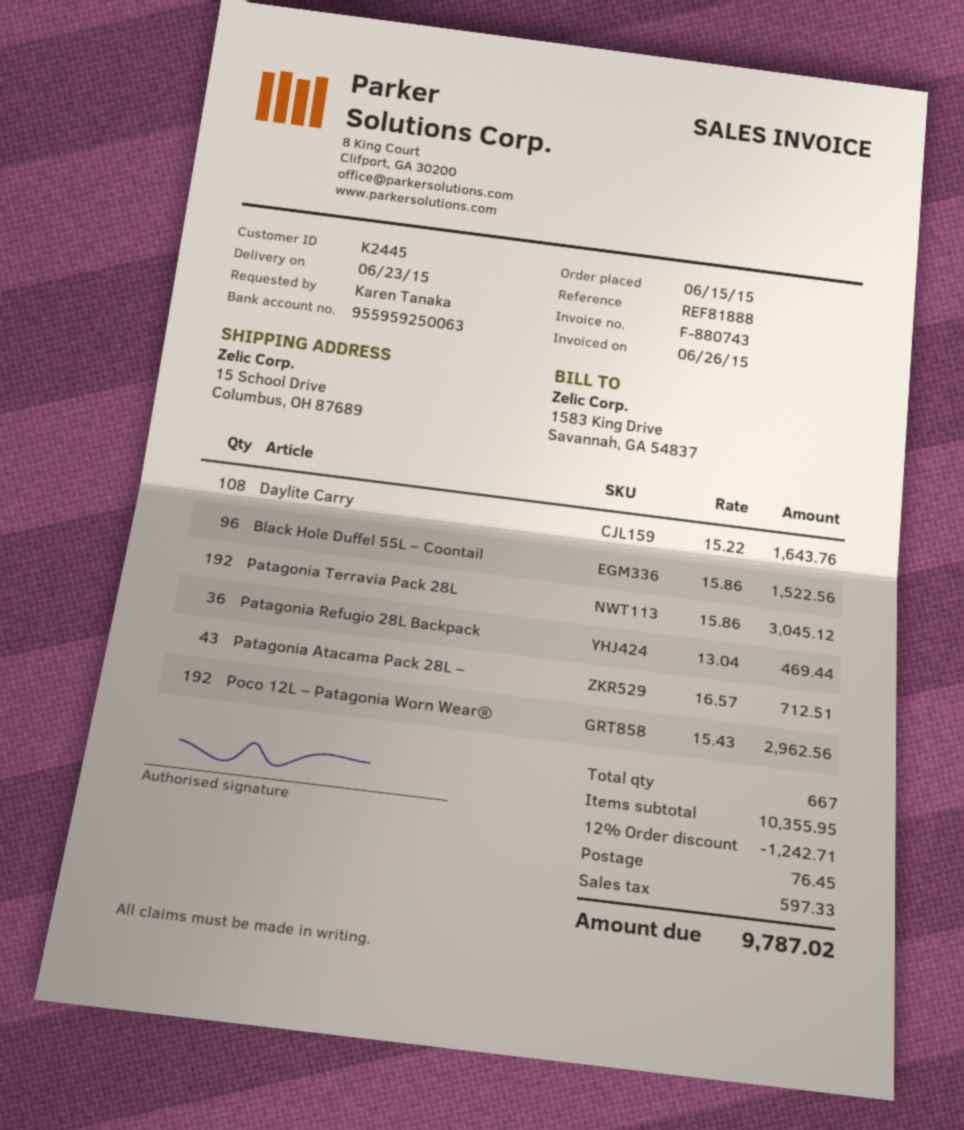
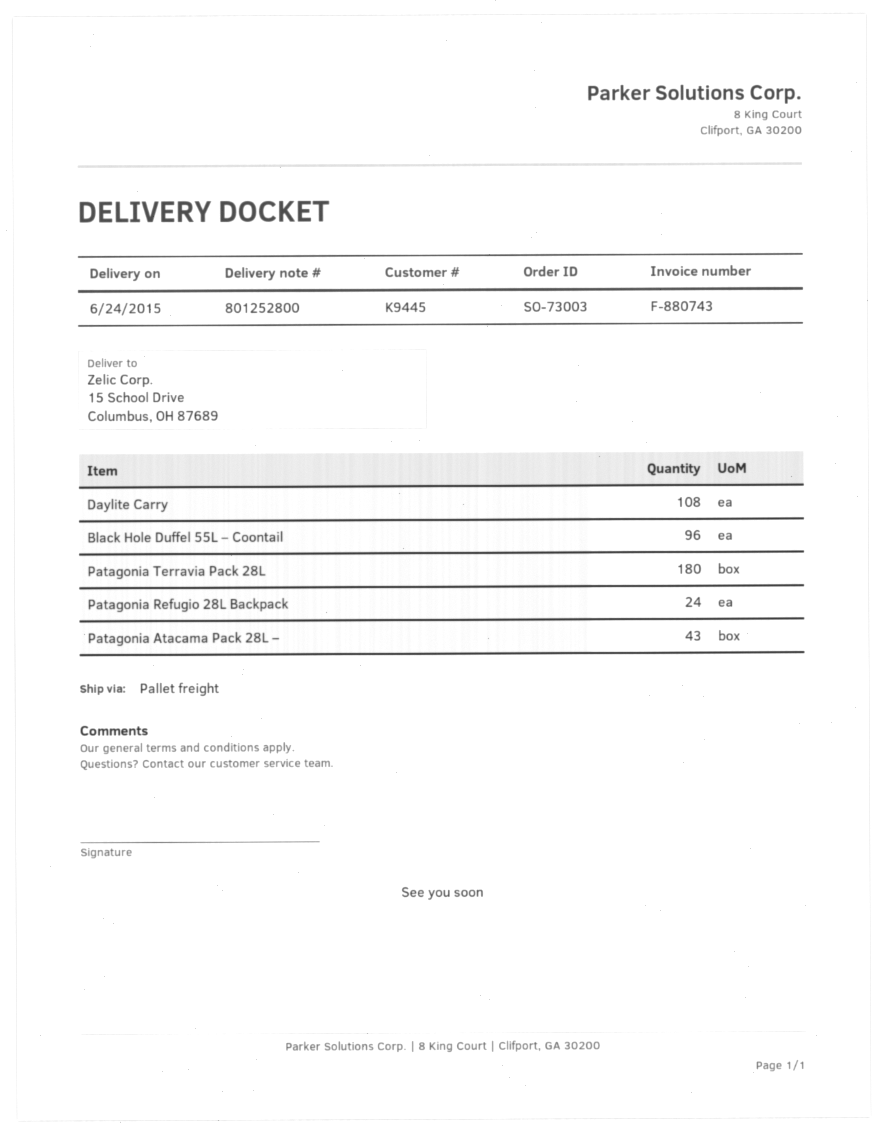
delivery date: 2015-06-23 -> 2015-06-24
customer number: K2445 -> K9445
Patagonia Terravia Pack 28L: 192 -> 180
Patagonia Refugio 28L Backpack: 36 -> 24
Poco 12L – Patagonia Worn Wear®: 192 -> none

